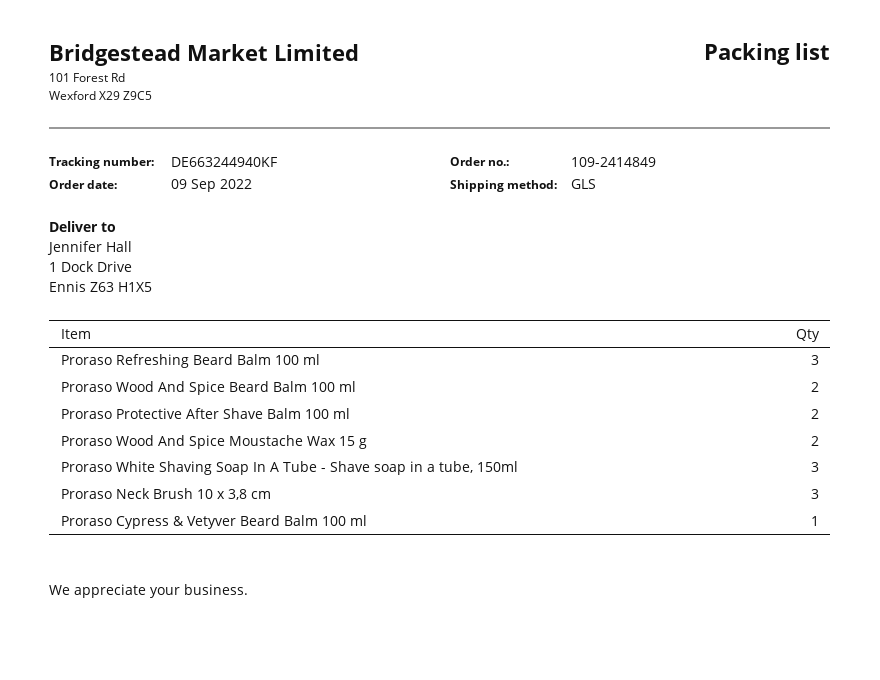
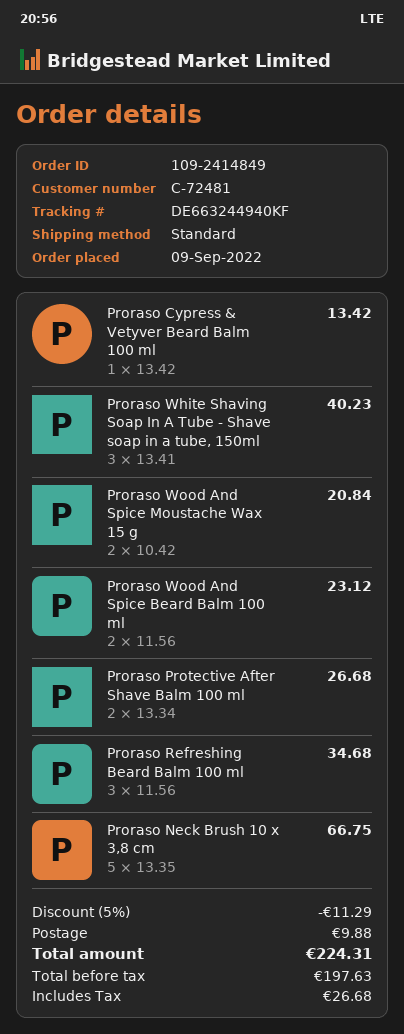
shipping method: GLS -> standard
Proraso Neck Brush 10 x 3,8 cm: 3 -> 5

